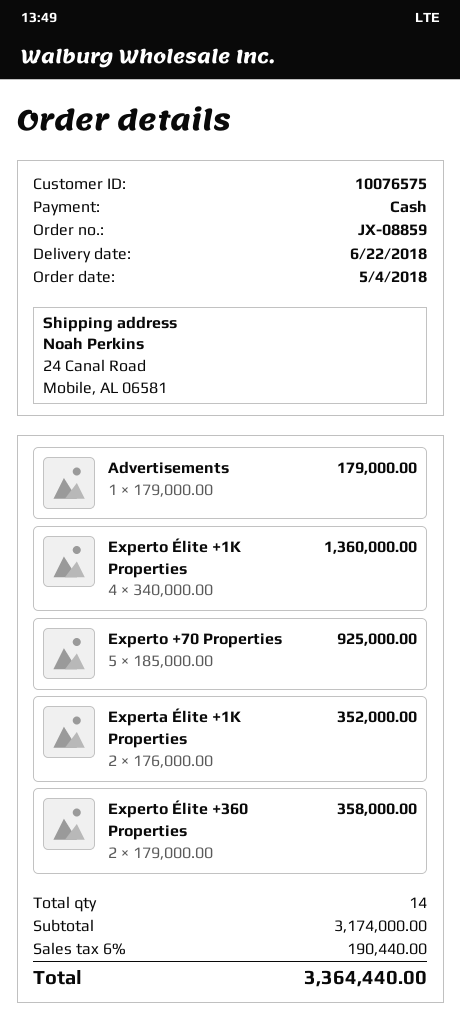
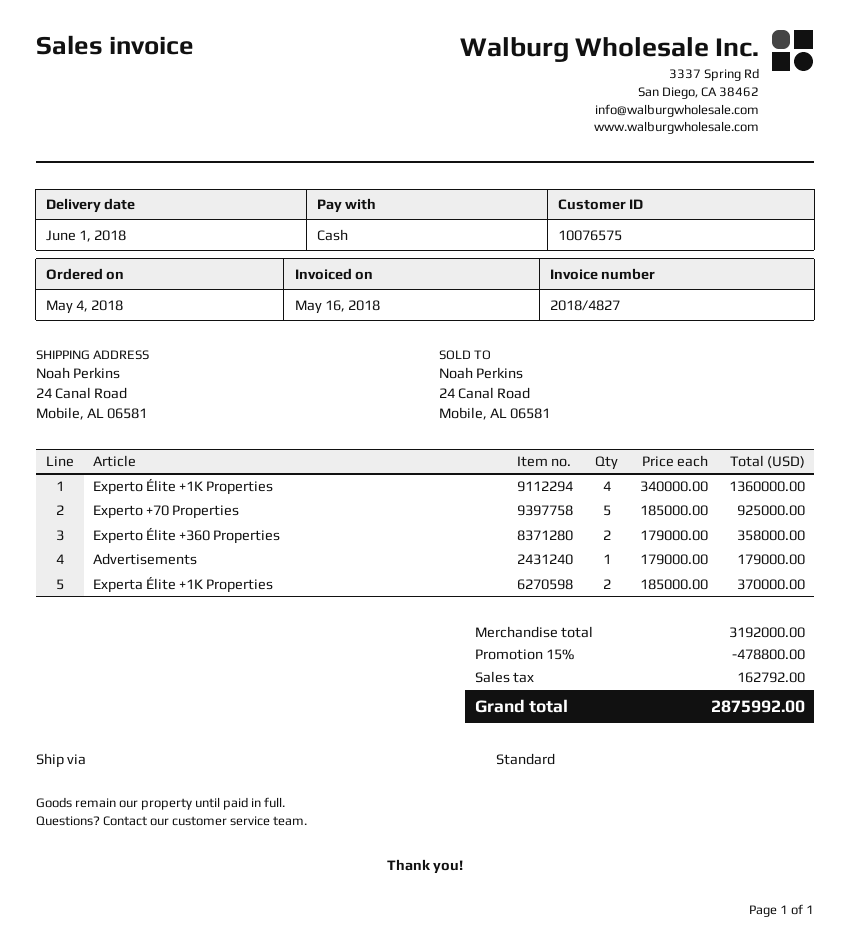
delivery date: 2018-06-22 -> 2018-06-01
Experta Élite +1K Properties: 2 x 176000.00 = 352000.00 -> 2 x 185000.00 = 370000.00
subtotal: 3174000.00 -> 3192000.00
discount: none -> 15% = 478800.00
tax: 190440.00 -> 162792.00
total: 3364440.00 -> 2875992.00

